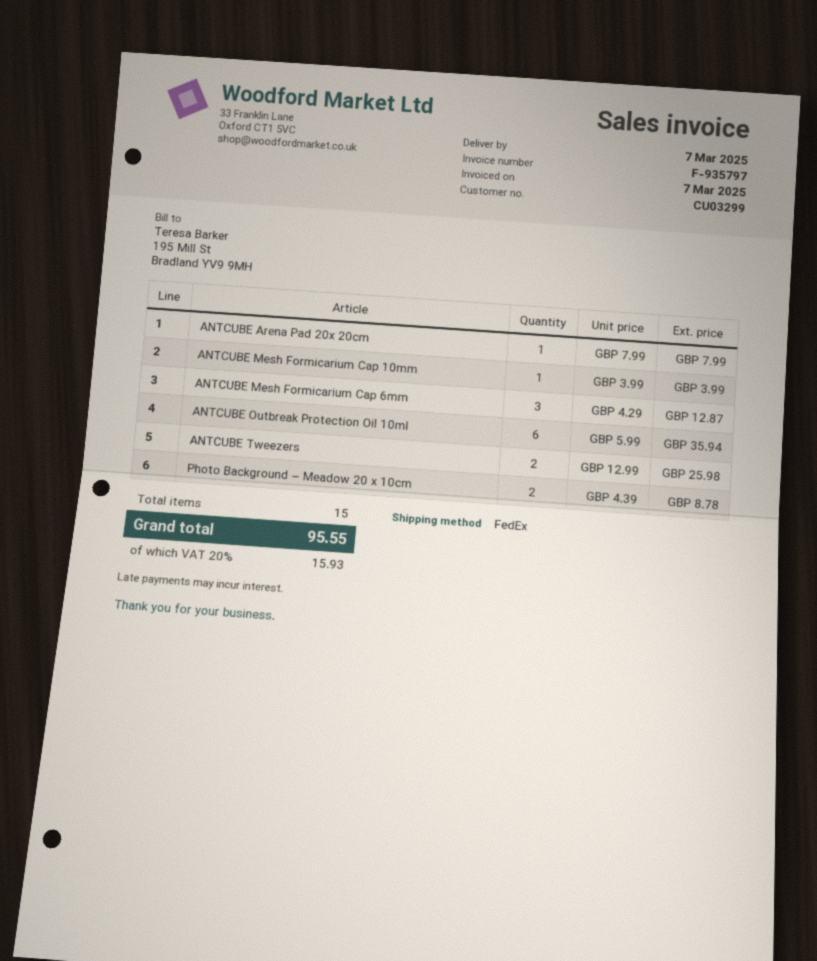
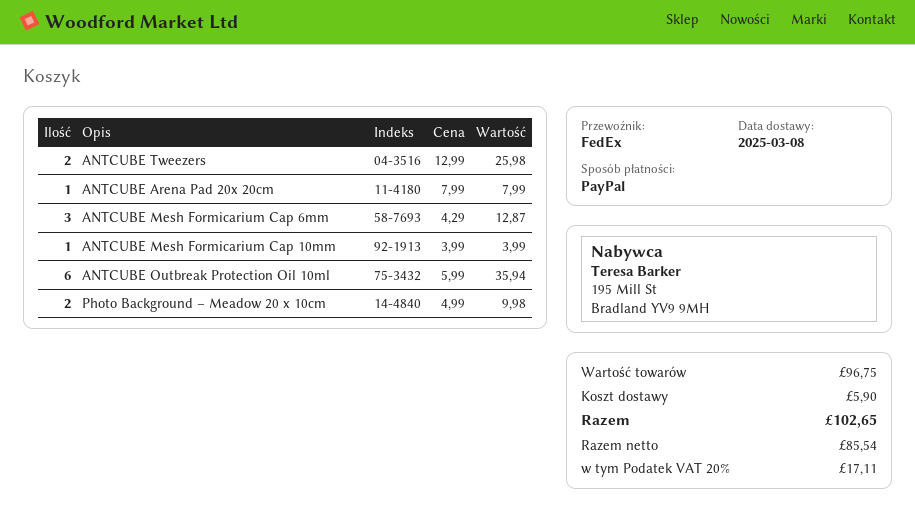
delivery date: 2025-03-07 -> 2025-03-08
Photo Background – Meadow 20 x 10cm: 2 x 4.39 = 8.78 -> 2 x 4.99 = 9.98
shipping: none -> 5.90
tax: 20% = 15.93 -> 20% = 17.11
total: 95.55 -> 102.65

